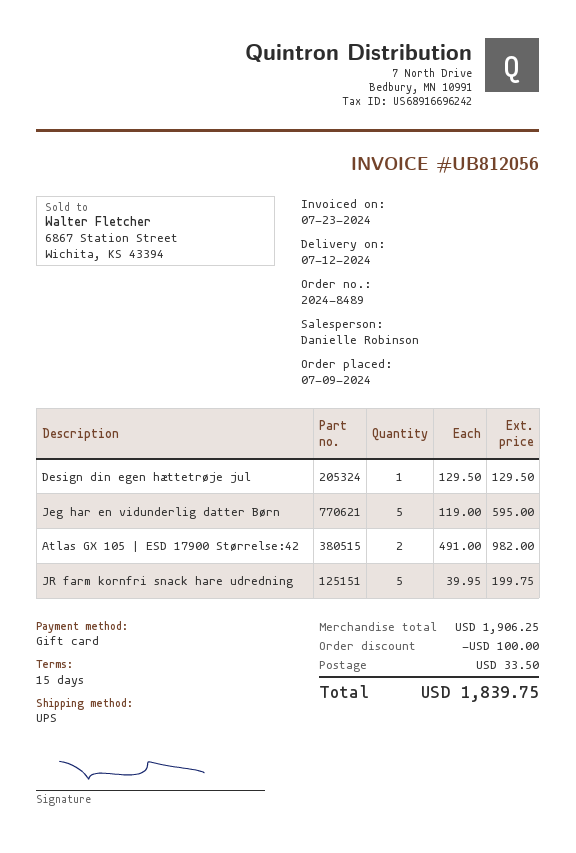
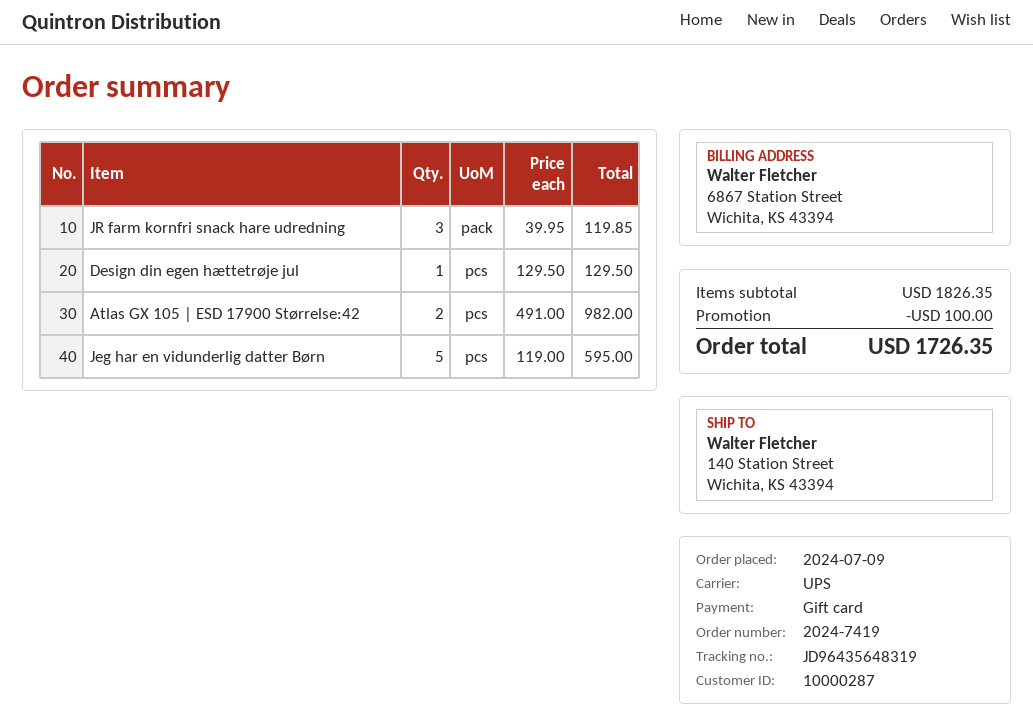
order number: 2024-8489 -> 2024-7419
JR farm kornfri snack hare udredning: 5 x 39.95 = 199.75 -> 3 x 39.95 = 119.85
subtotal: 1906.25 -> 1826.35
shipping: 33.50 -> none
total: 1839.75 -> 1726.35

